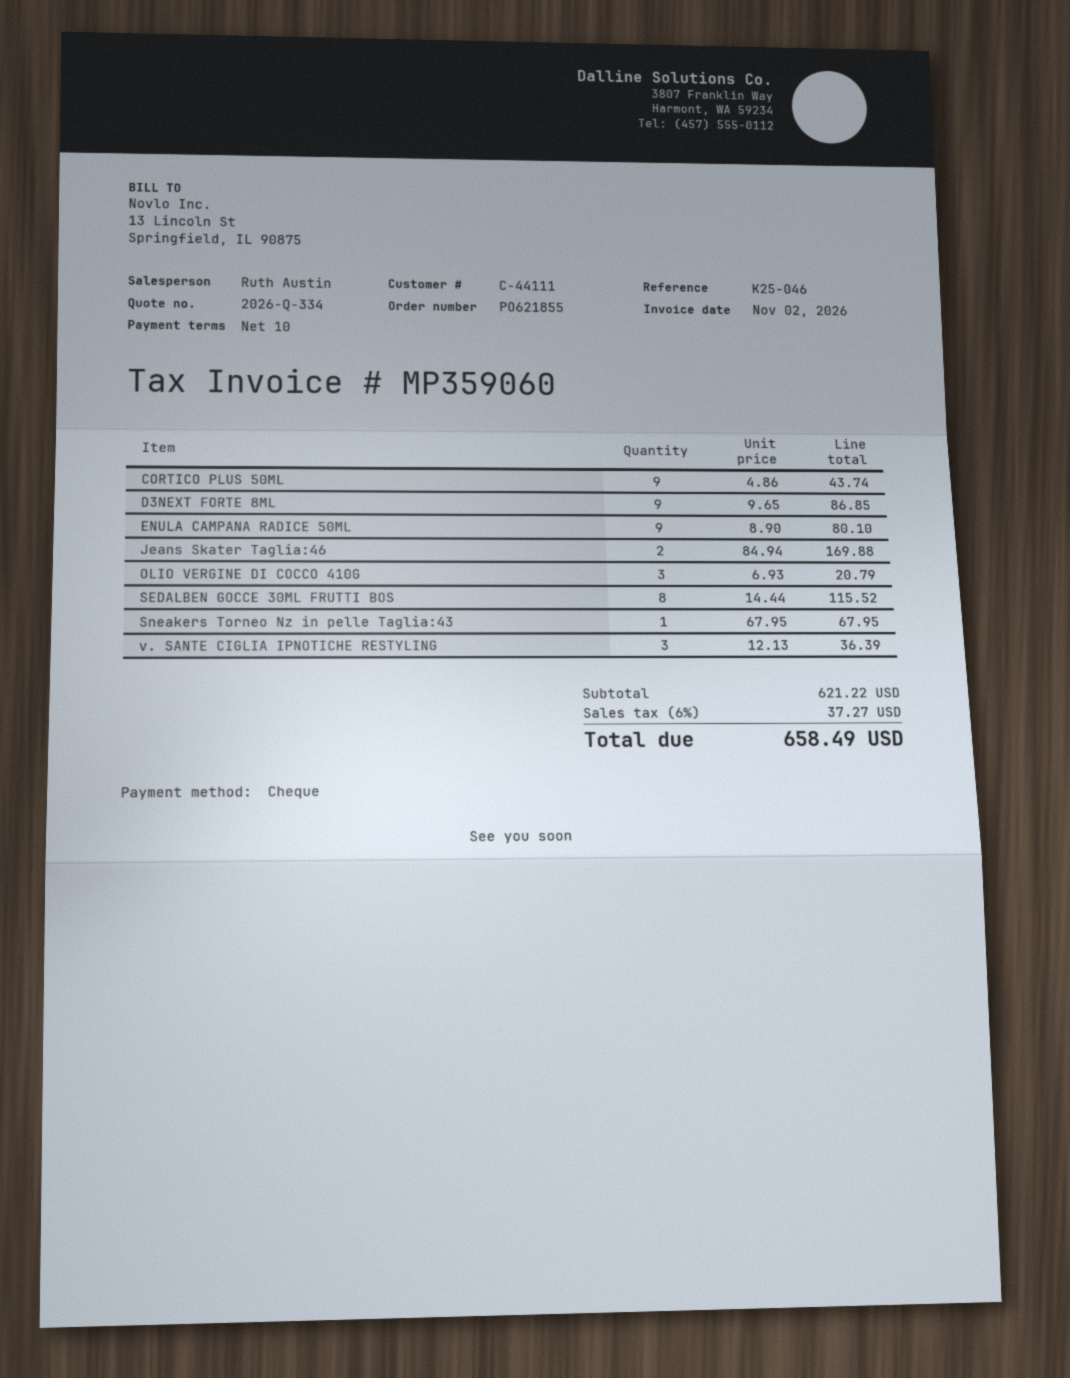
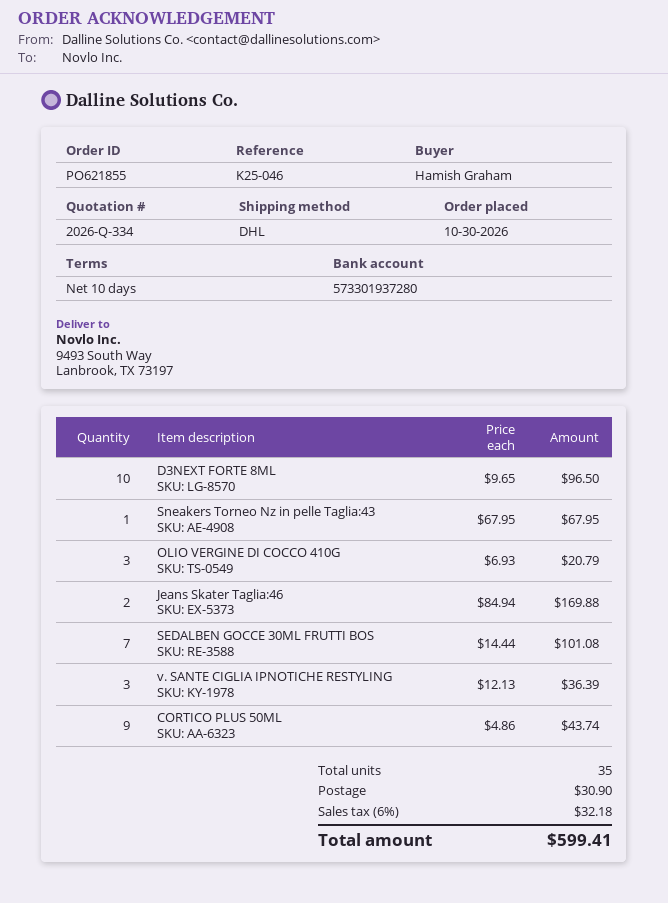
D3NEXT FORTE 8ML: 9 x 9.65 = 86.85 -> 10 x 9.65 = 96.50
ENULA CAMPANA RADICE 50ML: 9 x 8.90 = 80.10 -> none
SEDALBEN GOCCE 30ML FRUTTI BOS: 8 x 14.44 = 115.52 -> 7 x 14.44 = 101.08
shipping: none -> 30.90
tax: 6% = 37.27 -> 6% = 32.18
total: 658.49 -> 599.41

